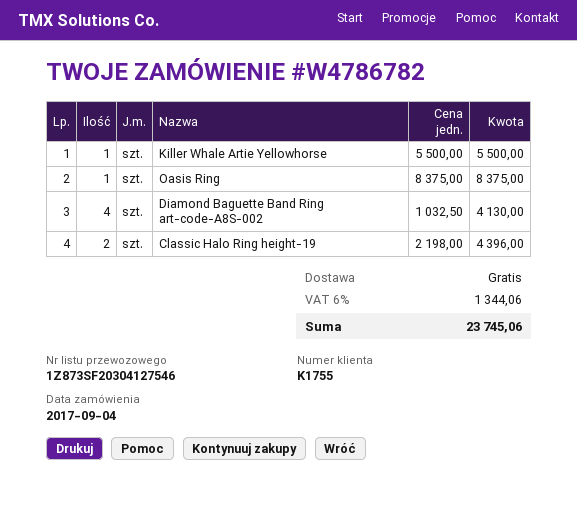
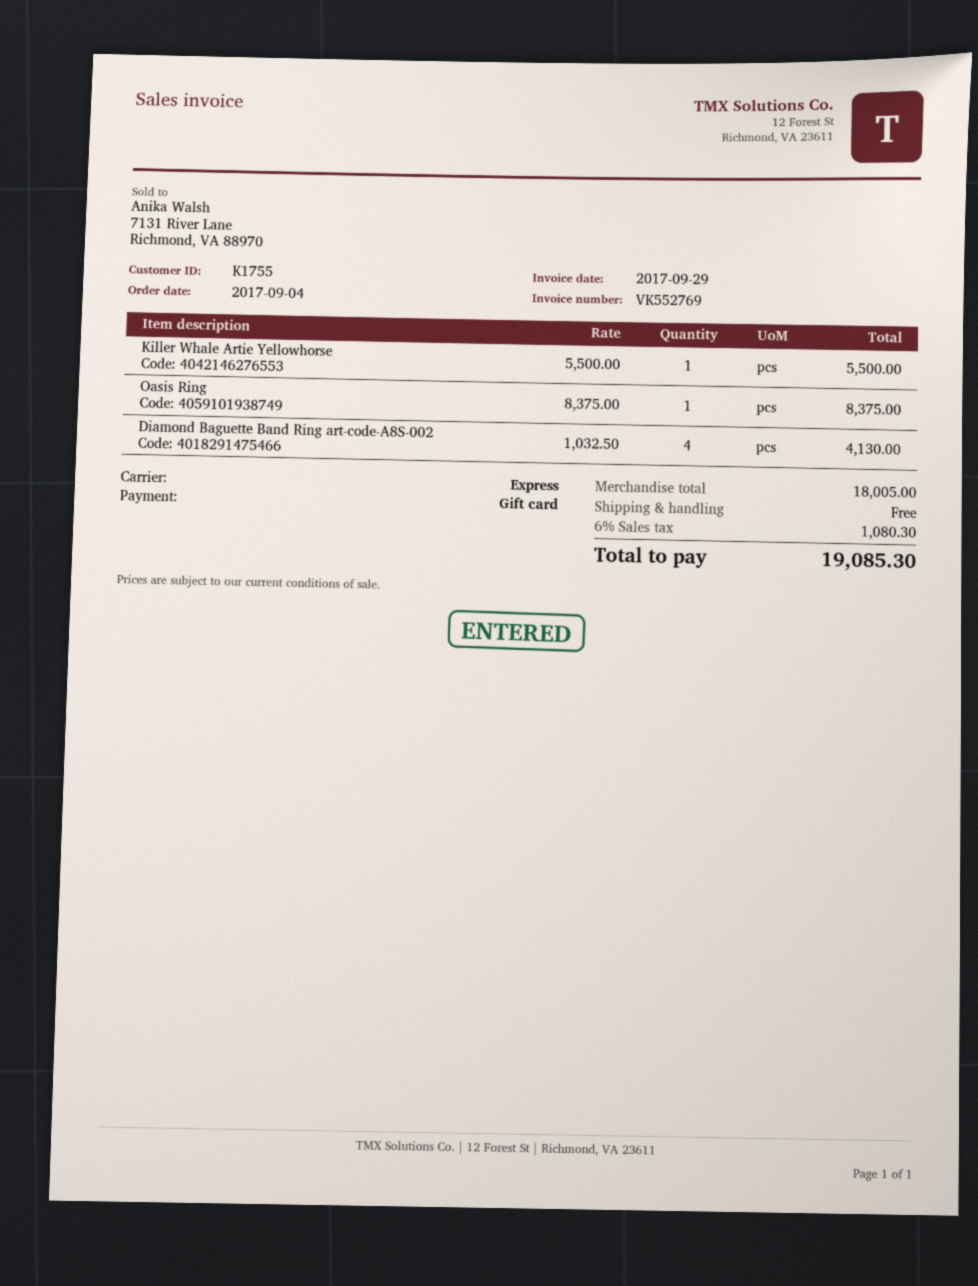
Classic Halo Ring height-19: 2 x 2198.00 = 4396.00 -> none
tax: 6% = 1344.06 -> 6% = 1080.30
total: 23745.06 -> 19085.30

